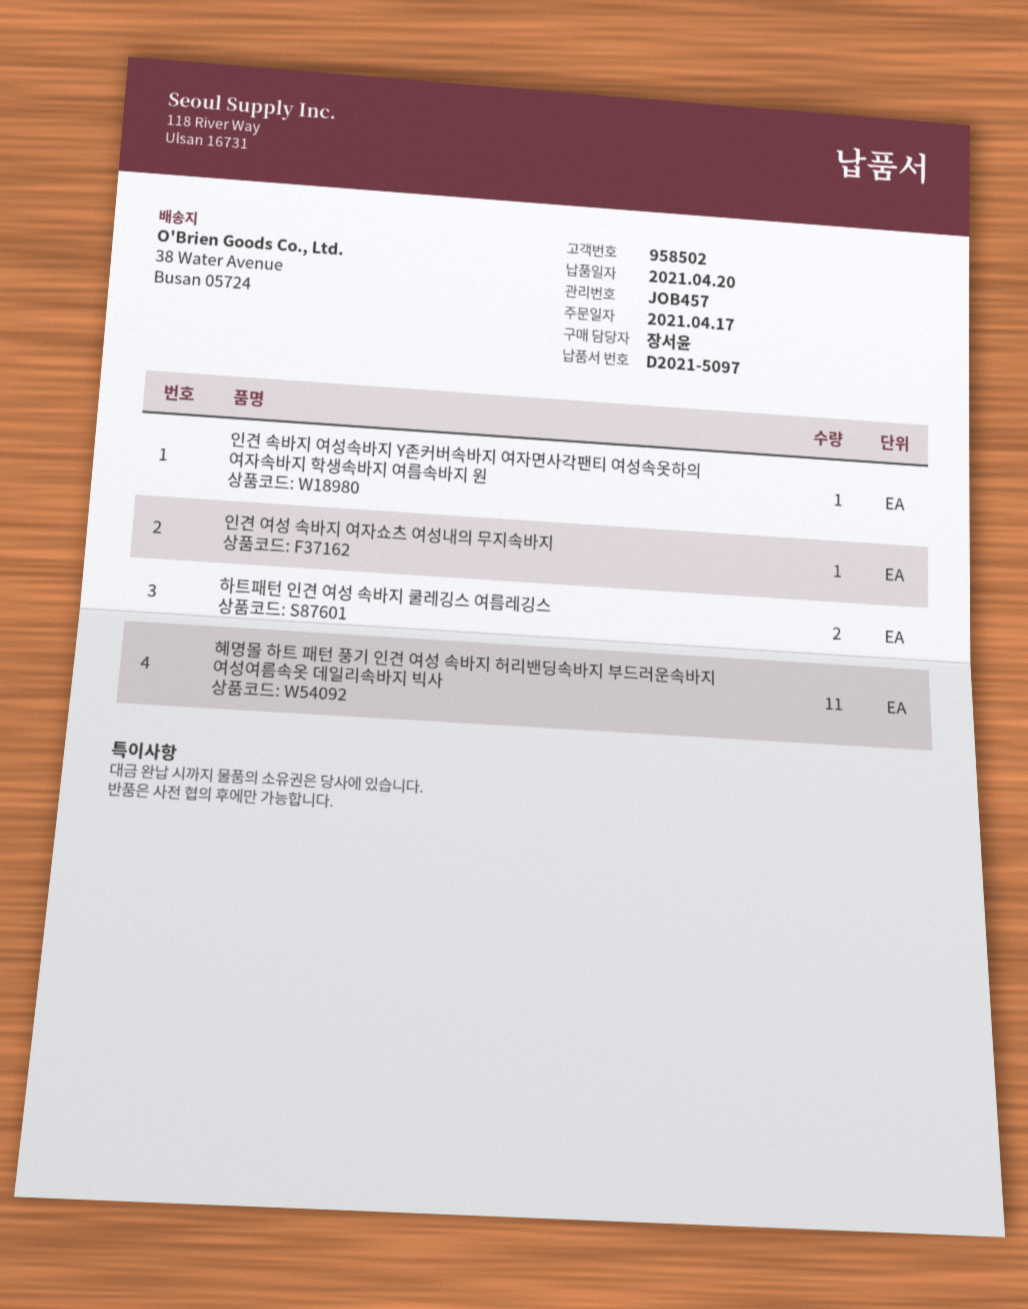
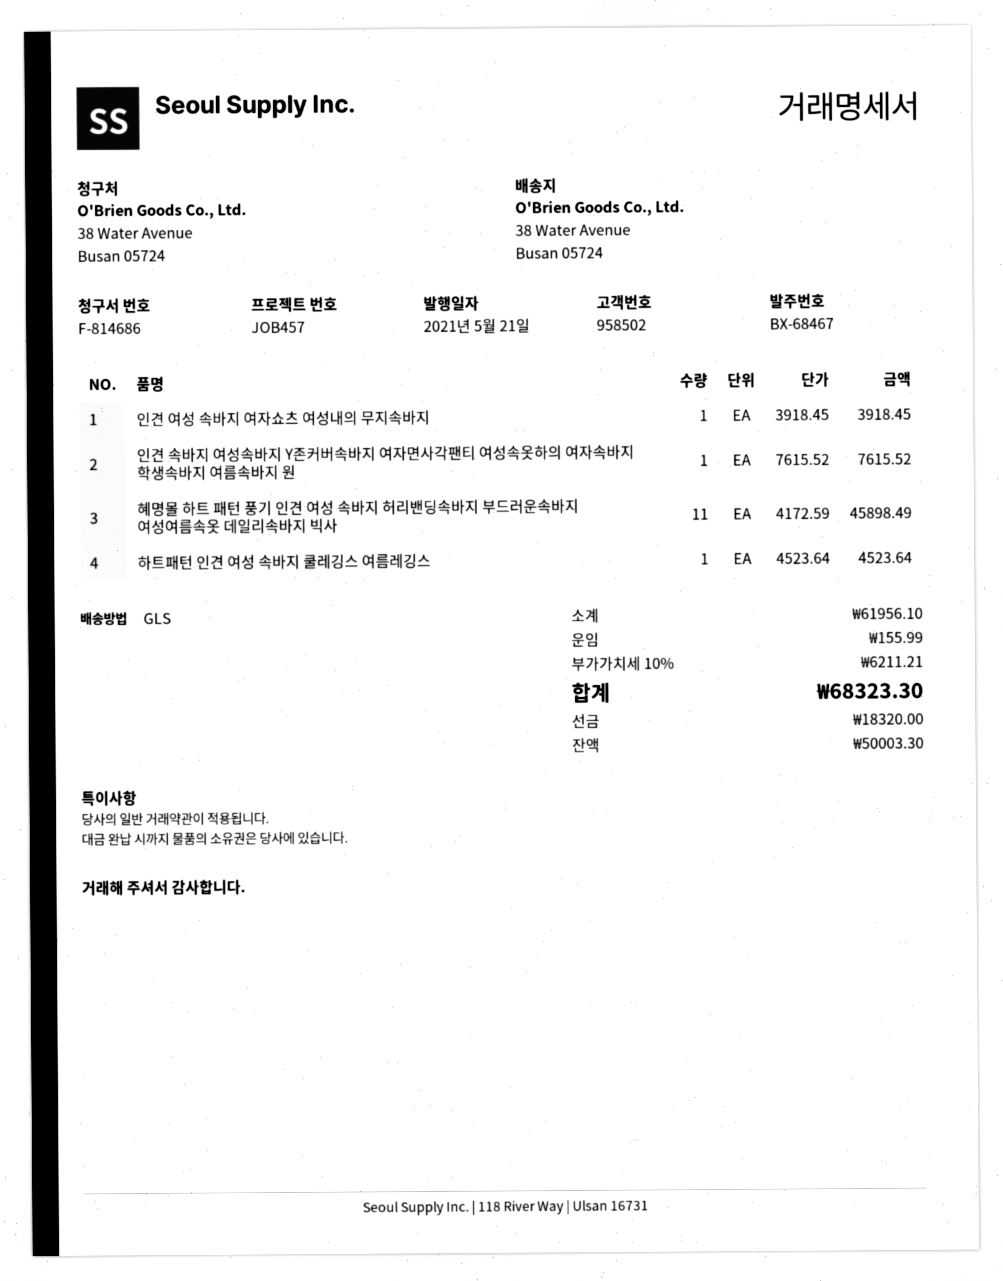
하트패턴 인견 여성 속바지 쿨레깅스 여름레깅스: 2 -> 1

